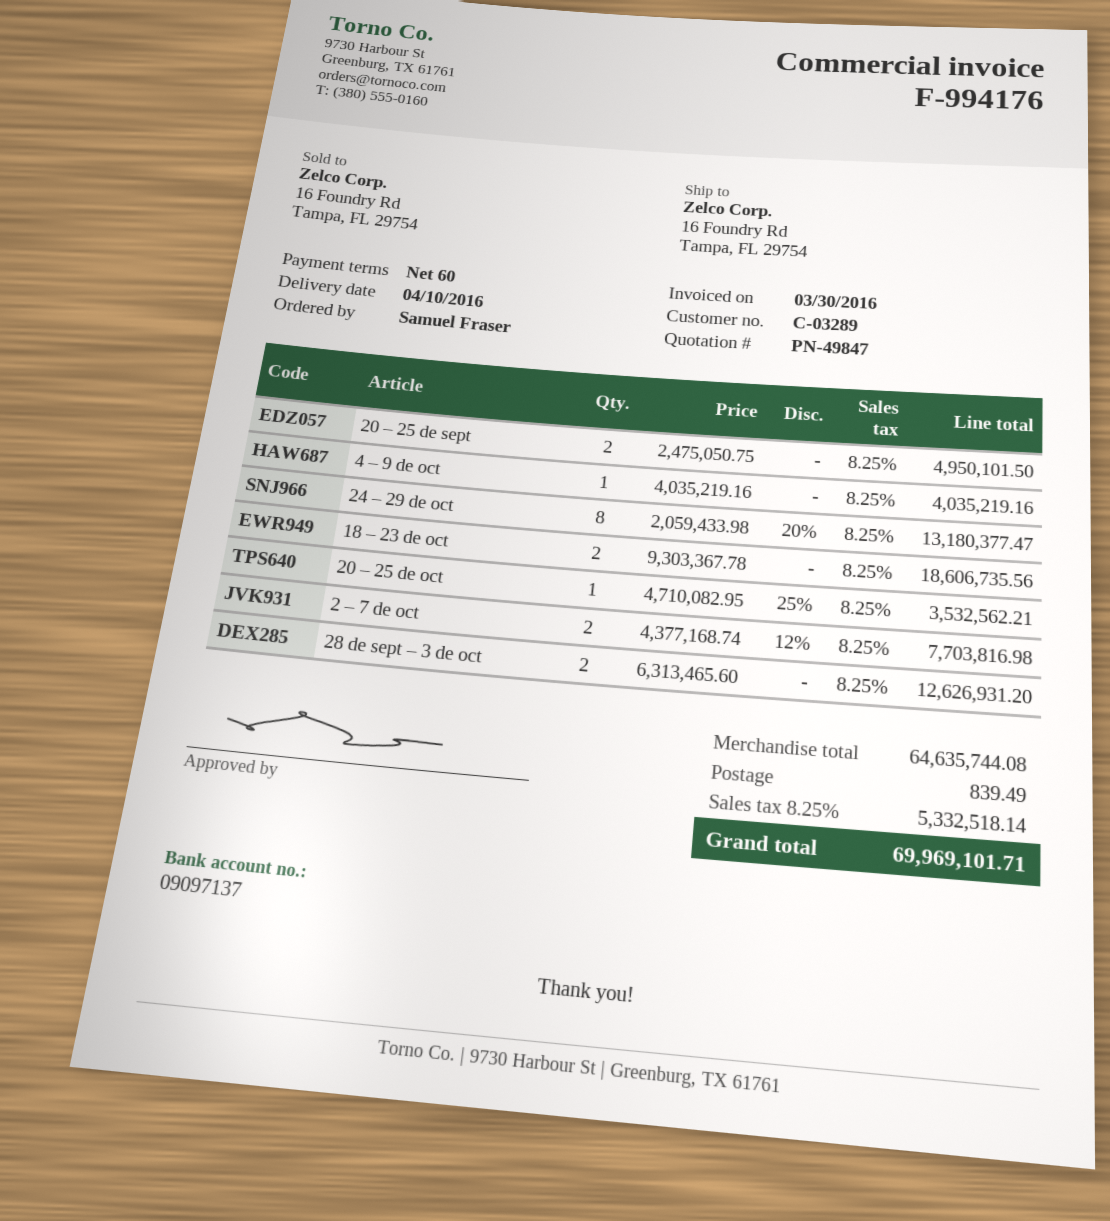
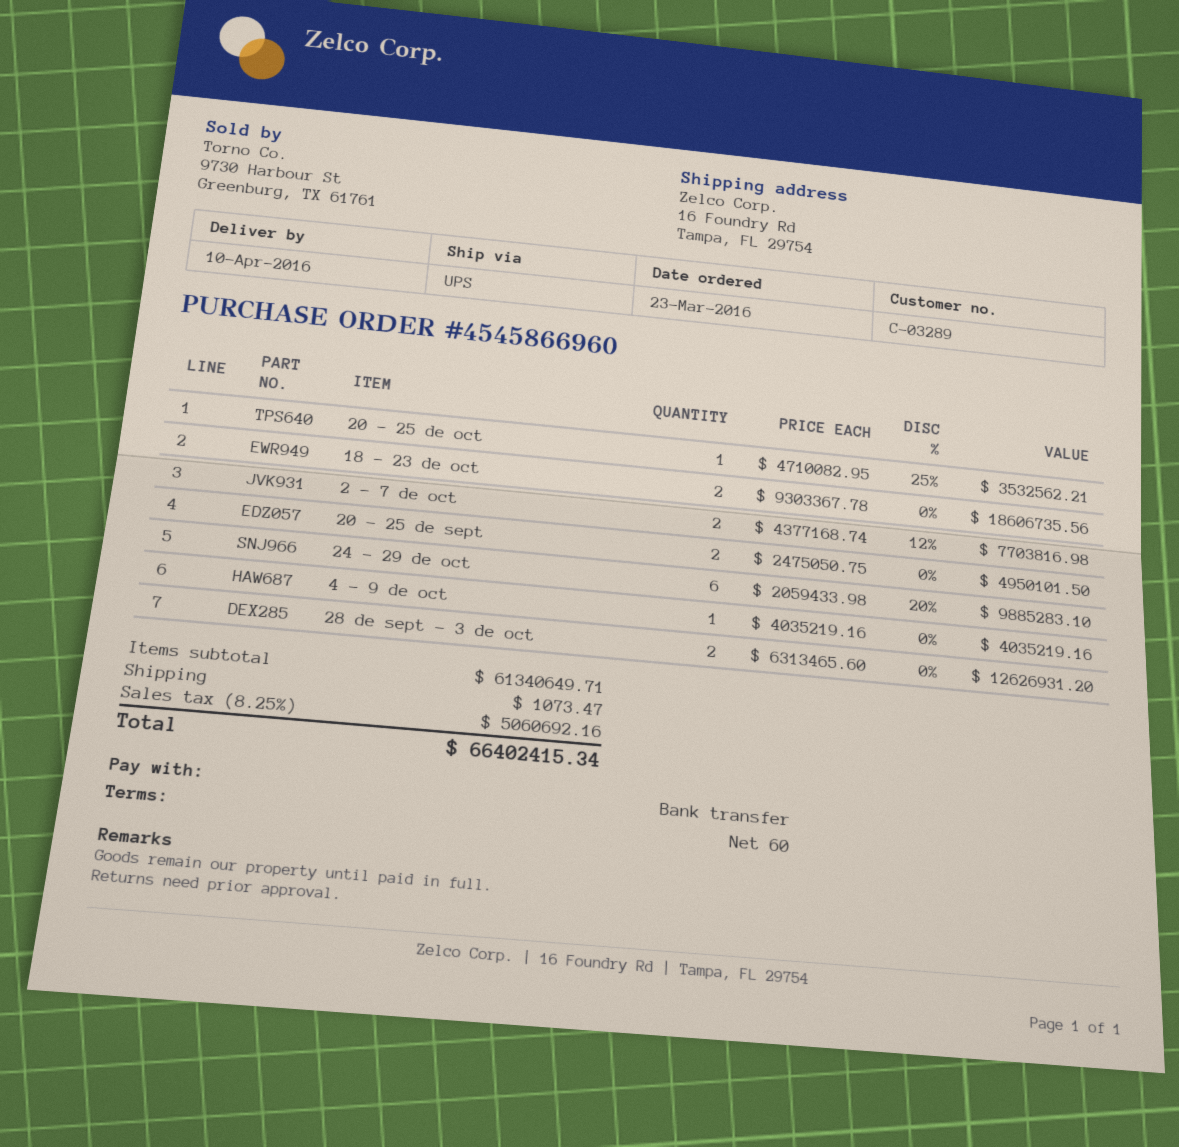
24 – 29 de oct: 8 x 2059433.98 - 20% = 13180377.47 -> 6 x 2059433.98 - 20% = 9885283.10
subtotal: 64635744.08 -> 61340649.71
shipping: 839.49 -> 1073.47
tax: 8.25% = 5332518.14 -> 8.25% = 5060692.16
total: 69969101.71 -> 66402415.34

